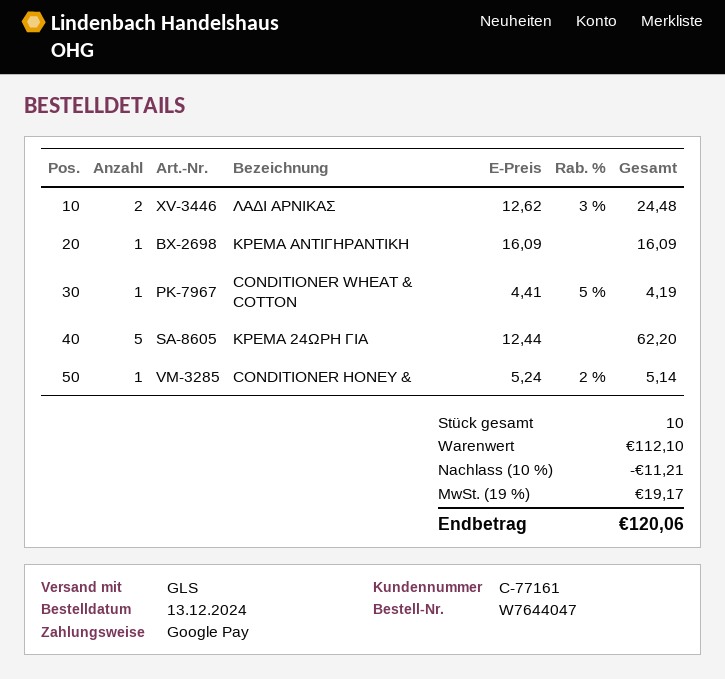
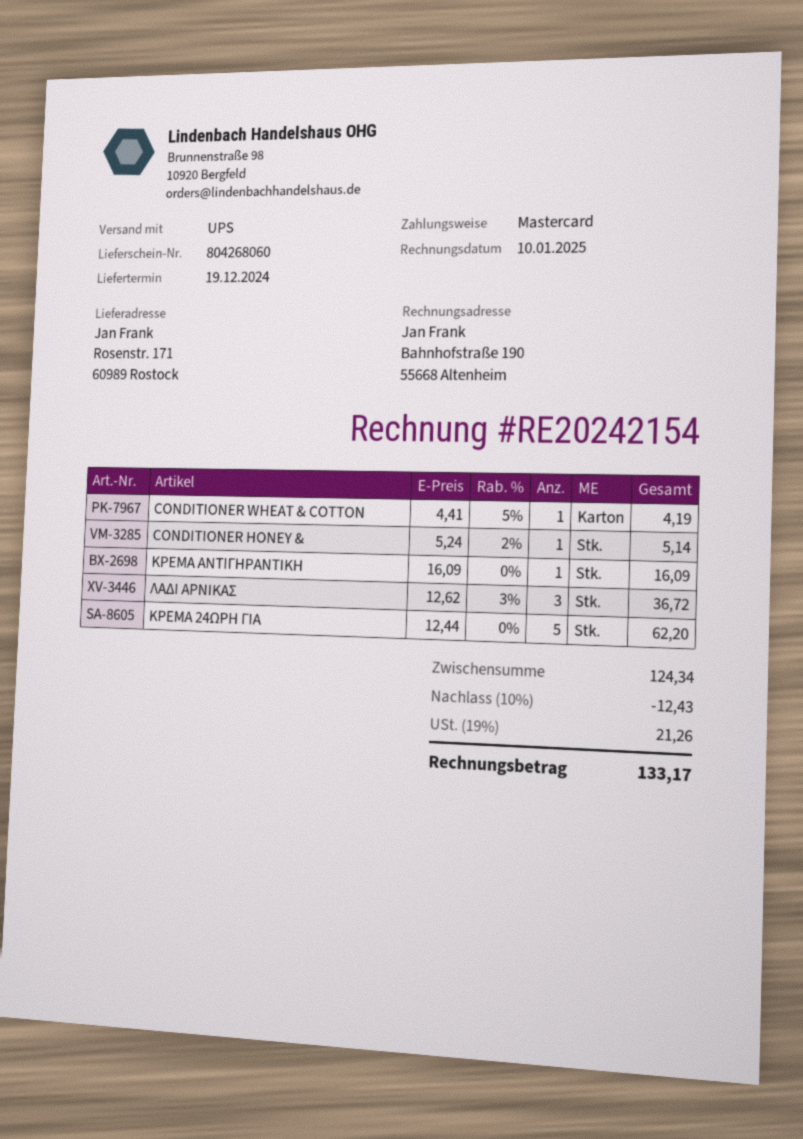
payment method: Google Pay -> Mastercard
shipping method: GLS -> UPS
ΛΑΔΙ ΑΡΝΙΚΑΣ: 2 x 12.62 - 3% = 24.48 -> 3 x 12.62 - 3% = 36.72
subtotal: 112.10 -> 124.34
discount: 10% = 11.21 -> 10% = 12.43
tax: 19% = 19.17 -> 19% = 21.26
total: 120.06 -> 133.17

